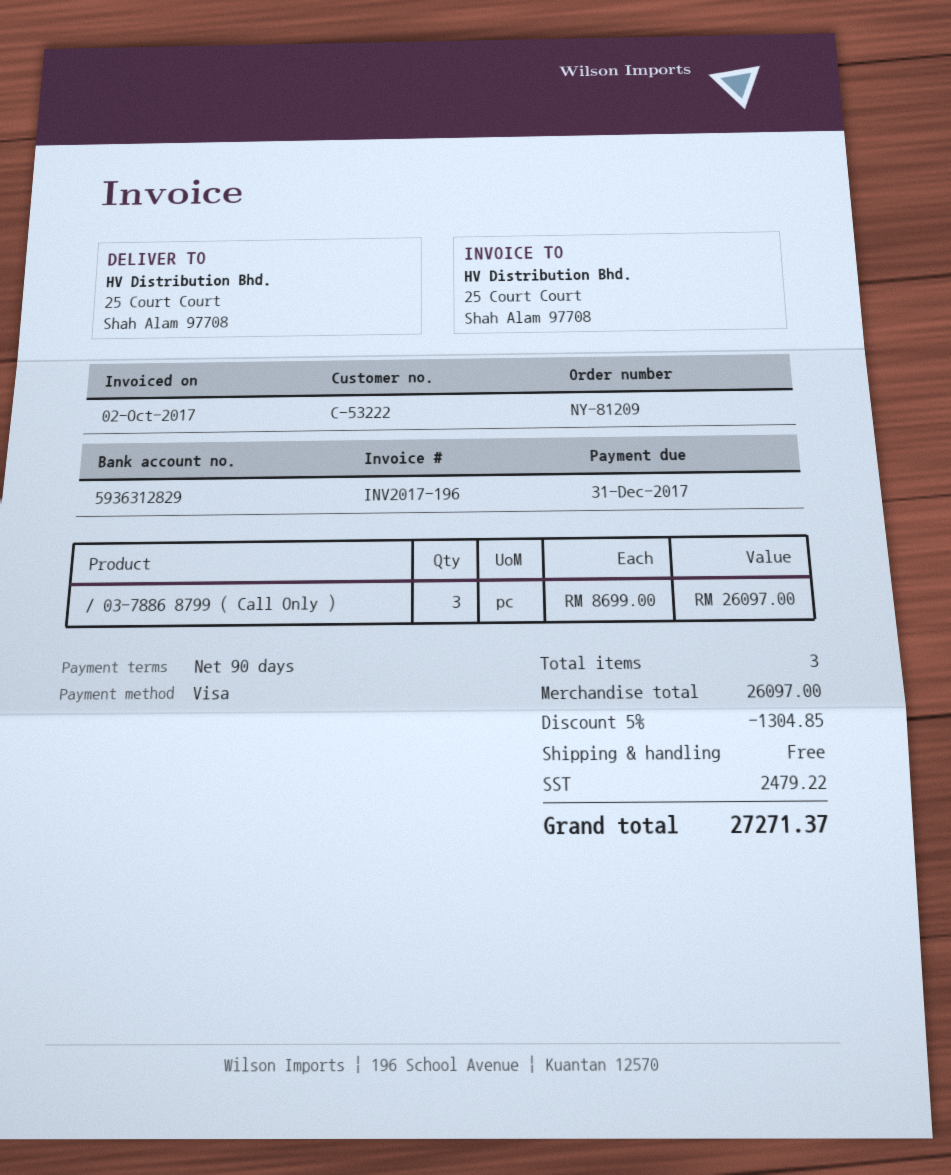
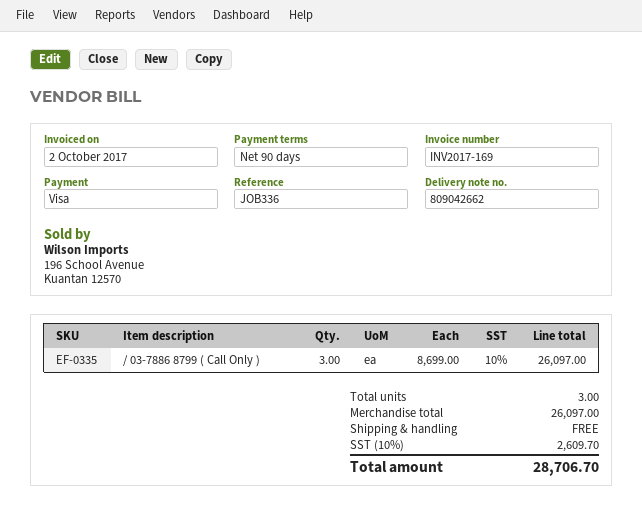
invoice number: INV2017-196 -> INV2017-169
discount: 5% = 1304.85 -> none
tax: 2479.22 -> 2609.70
total: 27271.37 -> 28706.70

